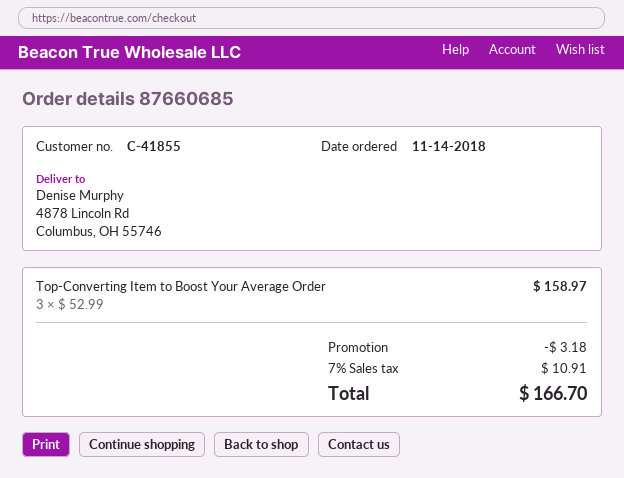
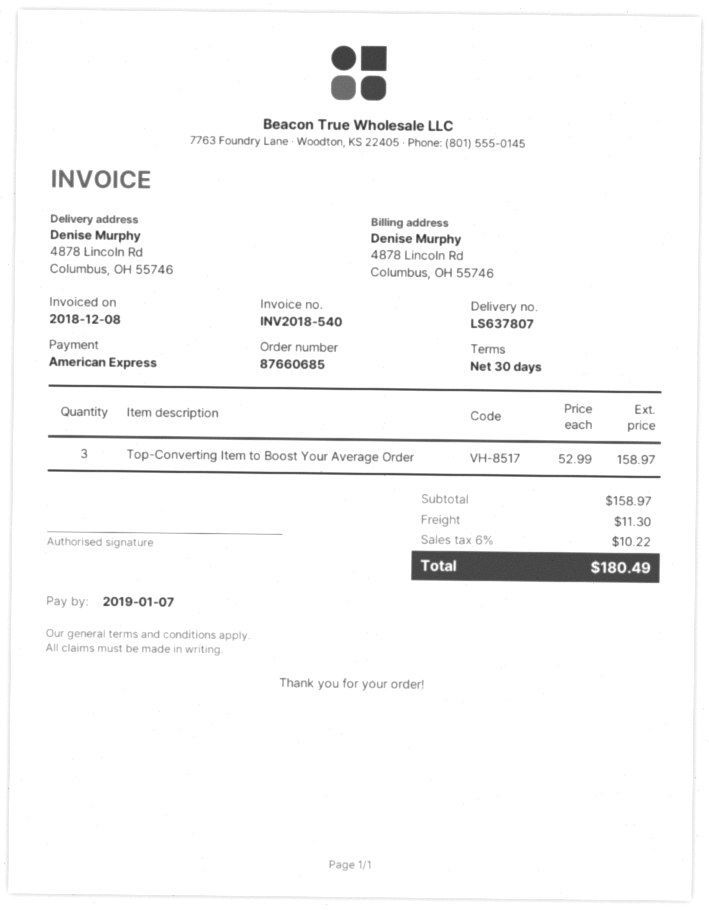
discount: 3.18 -> none
shipping: none -> 11.30
tax: 7% = 10.91 -> 6% = 10.22
total: 166.70 -> 180.49

